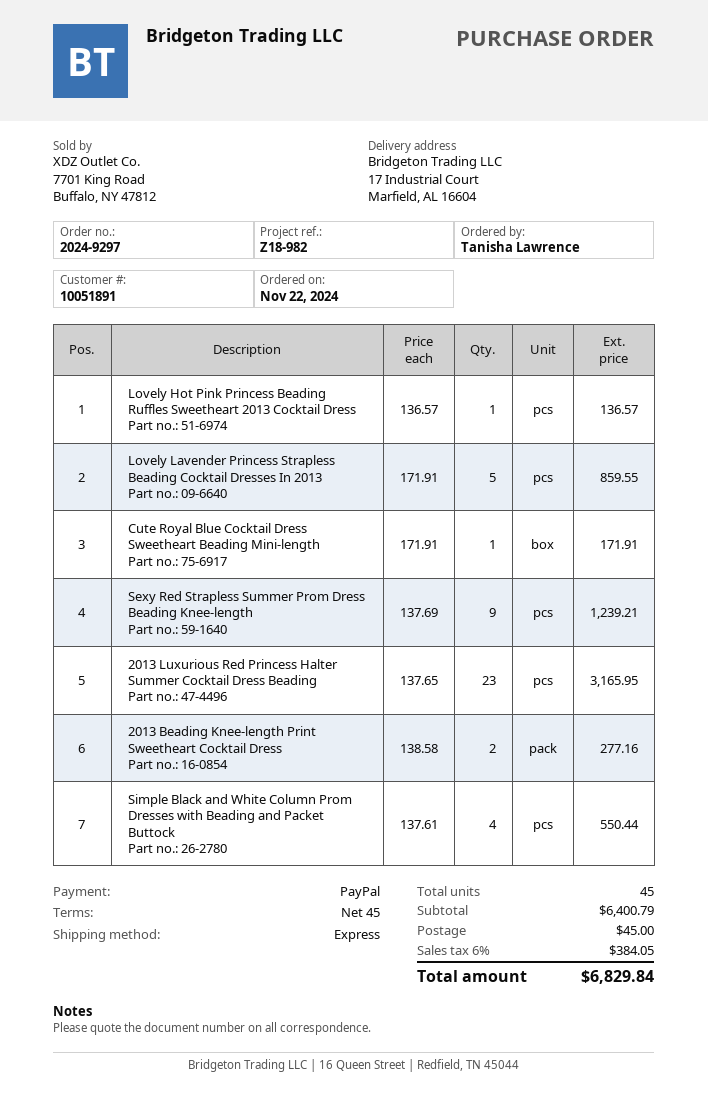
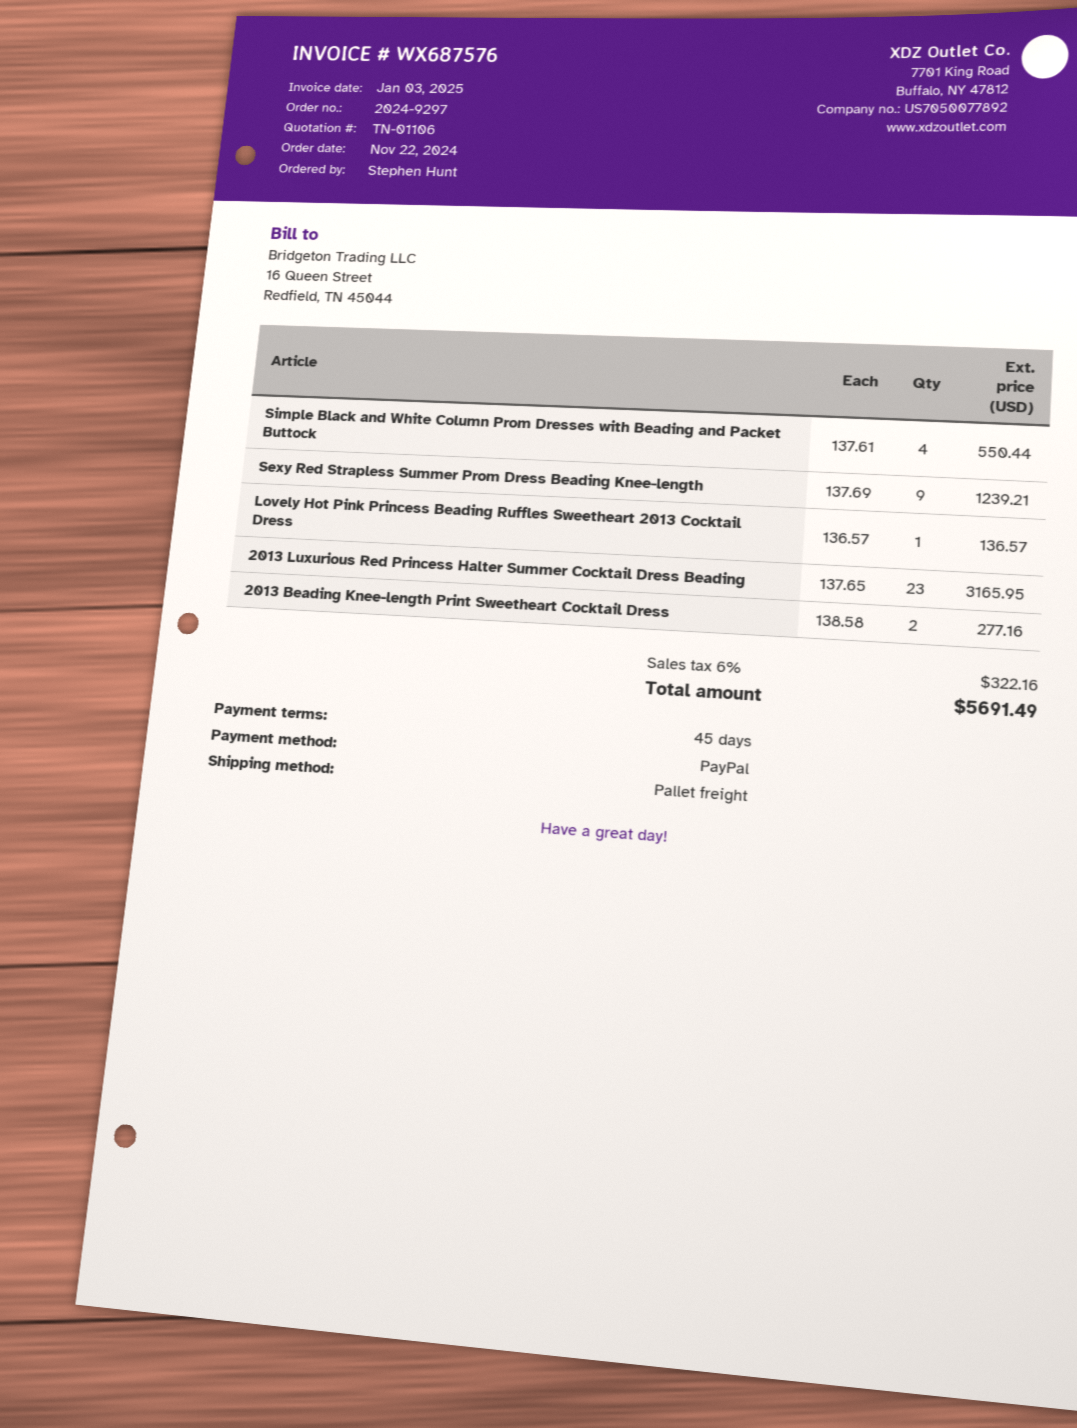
ordered by: Tanisha Lawrence -> Stephen Hunt
shipping method: express -> pallet freight
Lovely Lavender Princess Strapless Beading Cocktail Dresses In 2013: 5 x 171.91 = 859.55 -> none
Cute Royal Blue Cocktail Dress Sweetheart Beading Mini-length: 1 x 171.91 = 171.91 -> none
shipping: 45.00 -> none
tax: 6% = 384.05 -> 6% = 322.16
total: 6829.84 -> 5691.49

